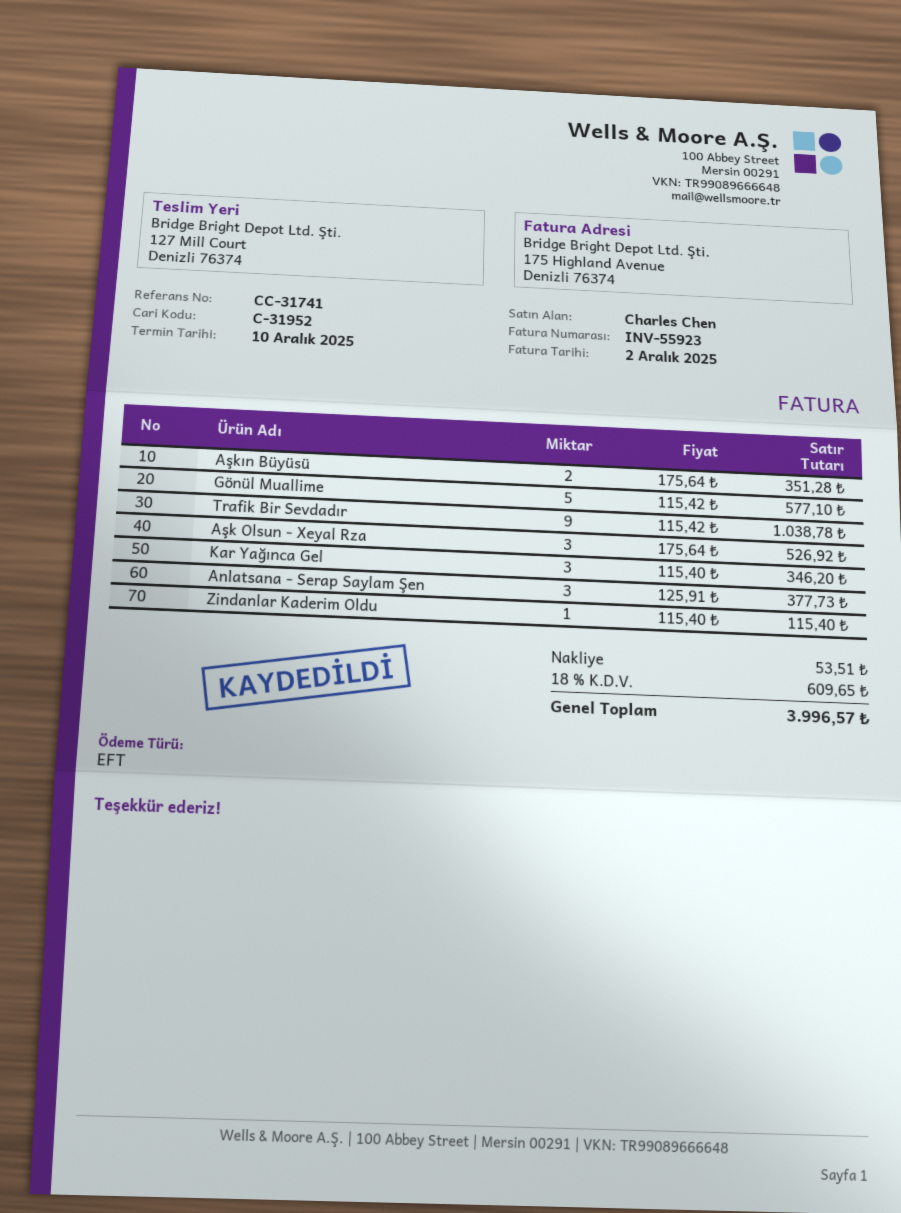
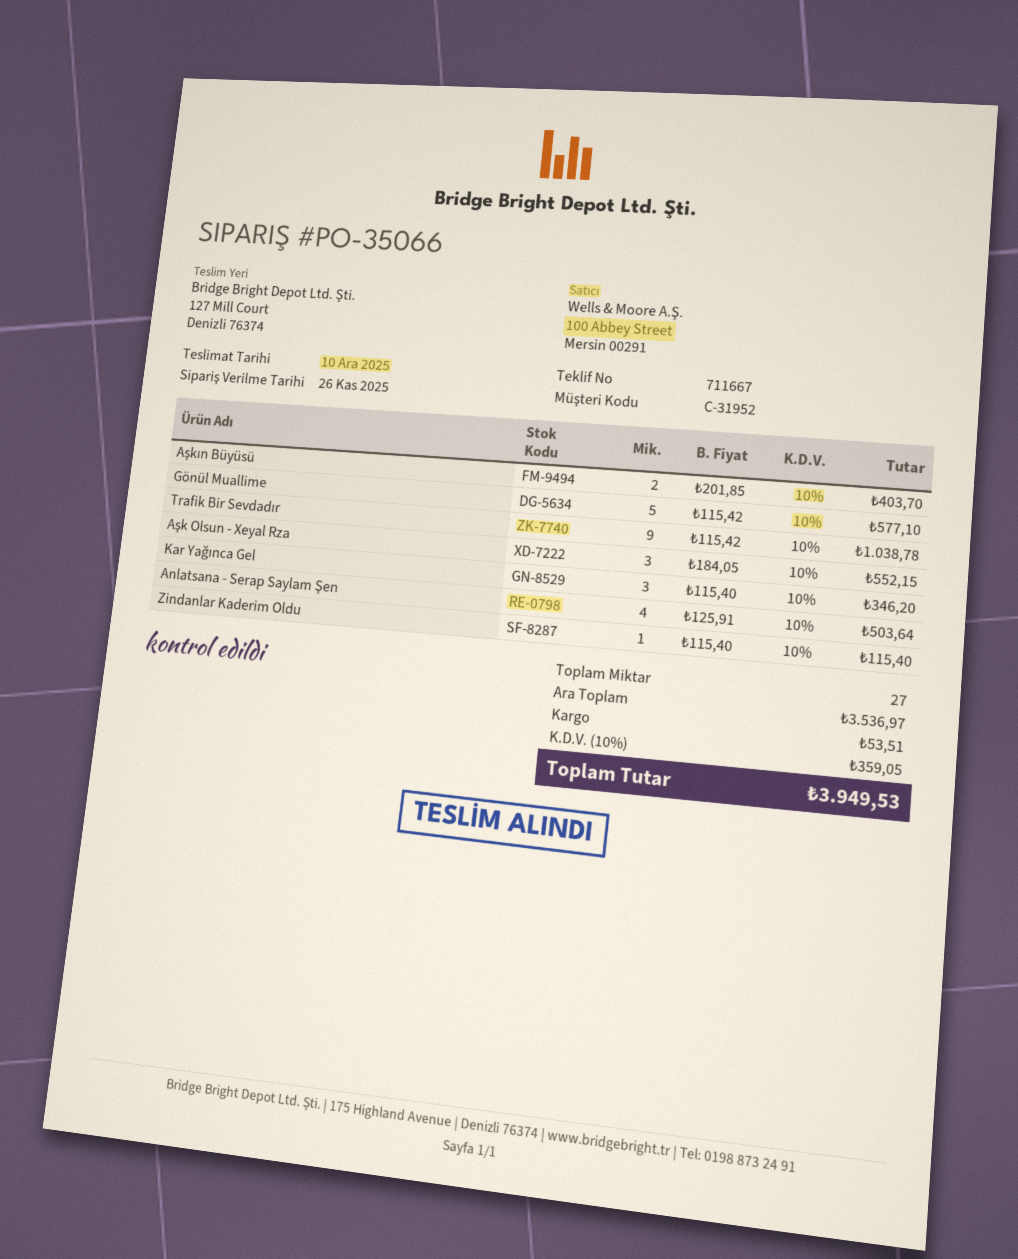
Aşkın Büyüsü: 2 x 175.64 = 351.28 -> 2 x 201.85 = 403.70
Aşk Olsun - Xeyal Rza: 3 x 175.64 = 526.92 -> 3 x 184.05 = 552.15
Anlatsana - Serap Saylam Şen: 3 x 125.91 = 377.73 -> 4 x 125.91 = 503.64
tax: 18% = 609.65 -> 10% = 359.05
total: 3996.57 -> 3949.53

